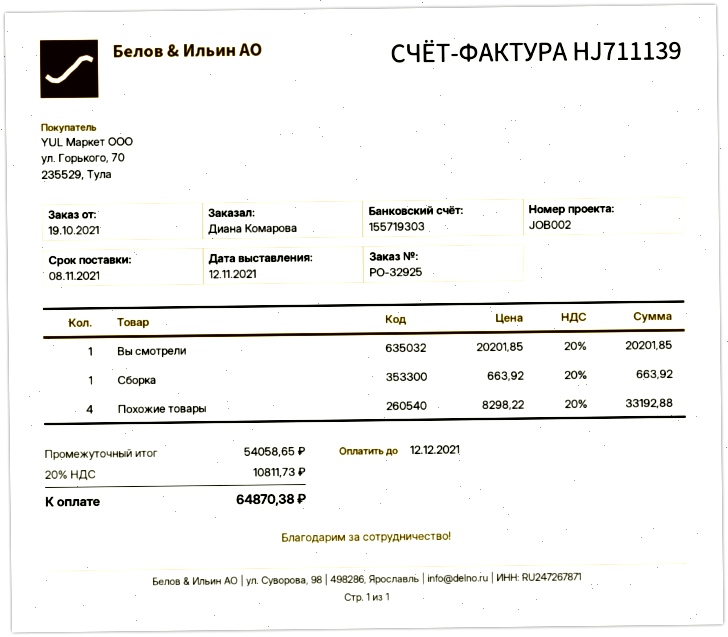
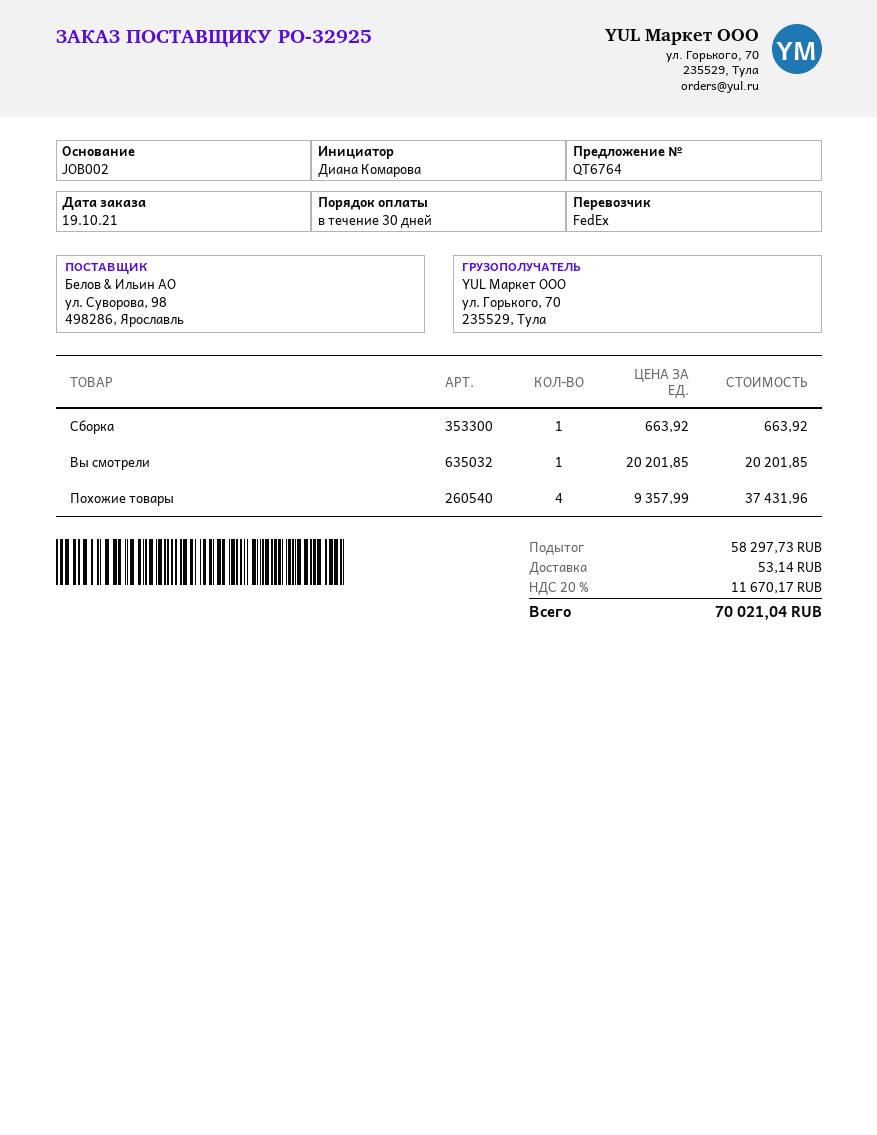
Похожие товары: 4 x 8298.22 = 33192.88 -> 4 x 9357.99 = 37431.96
subtotal: 54058.65 -> 58297.73
shipping: none -> 53.14
tax: 20% = 10811.73 -> 20% = 11670.17
total: 64870.38 -> 70021.04

